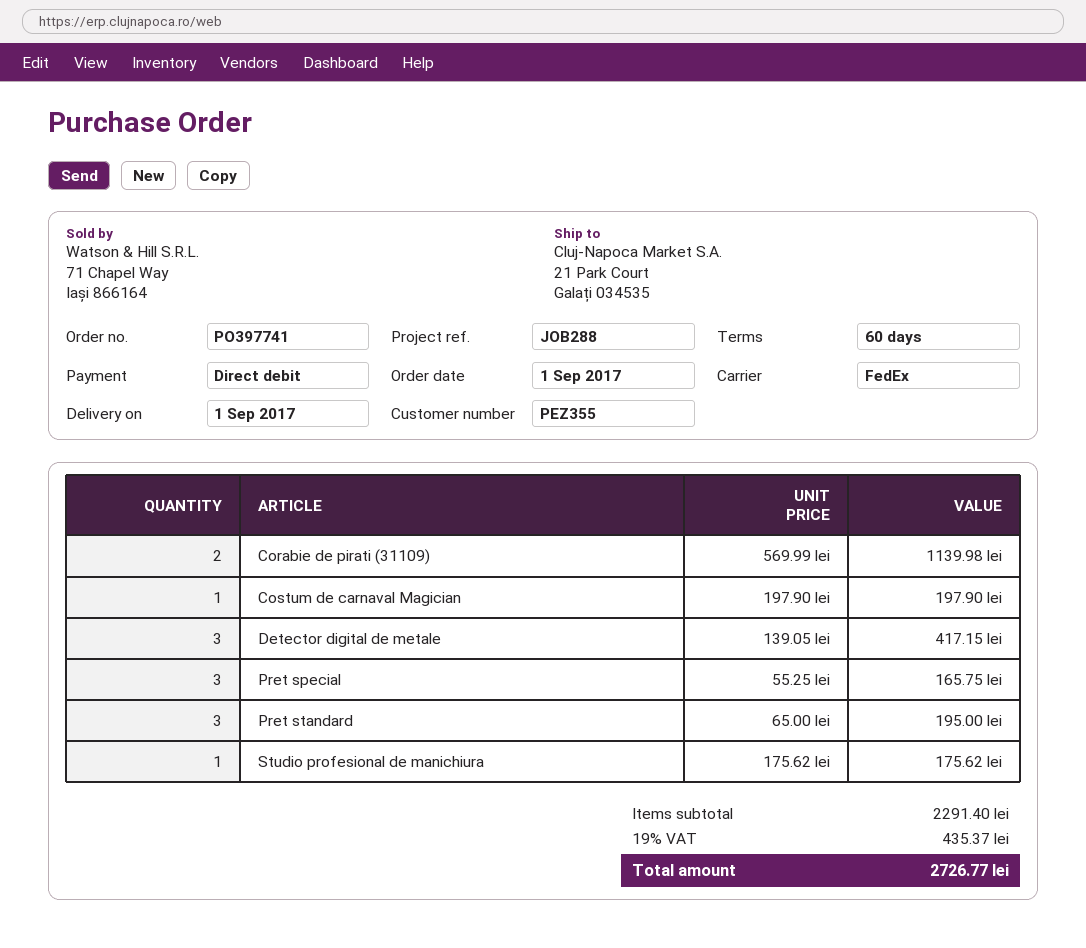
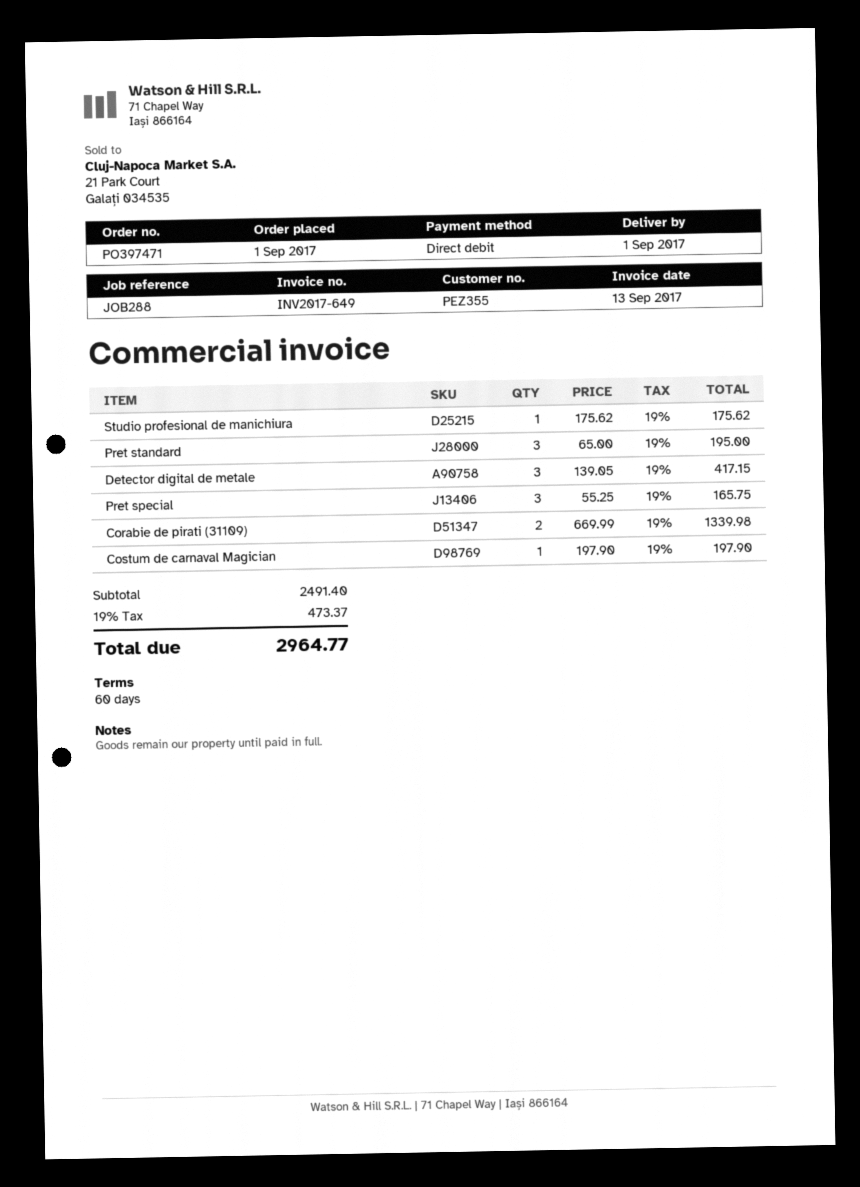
order number: PO397741 -> PO397471
Corabie de pirati (31109): 2 x 569.99 = 1139.98 -> 2 x 669.99 = 1339.98
subtotal: 2291.40 -> 2491.40
tax: 19% = 435.37 -> 19% = 473.37
total: 2726.77 -> 2964.77

